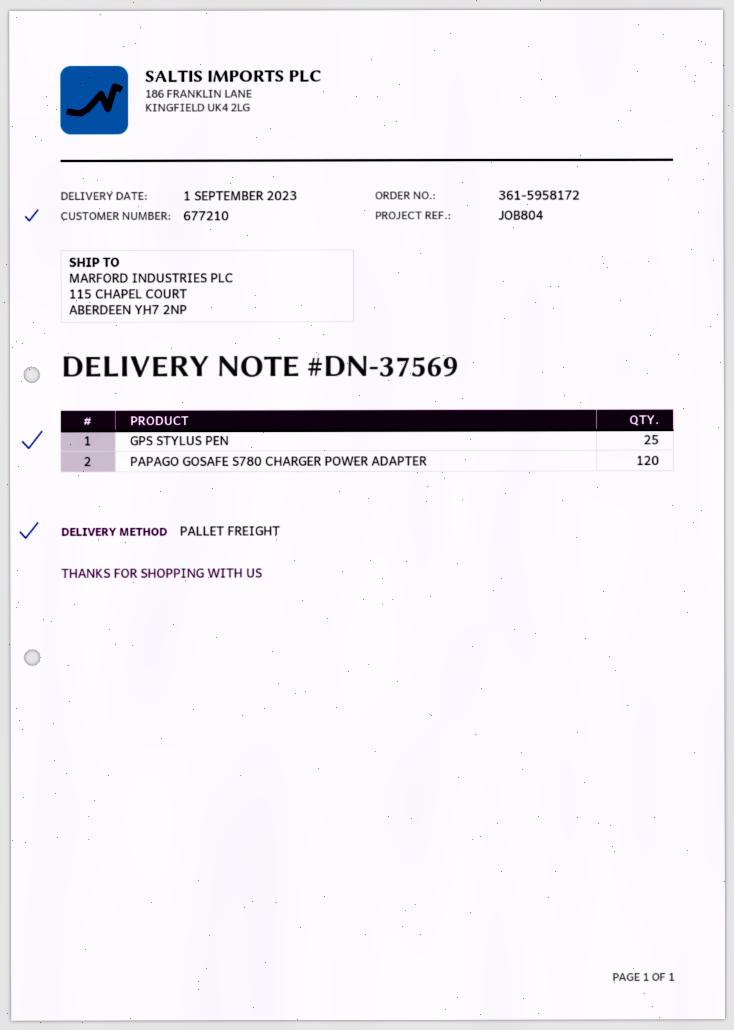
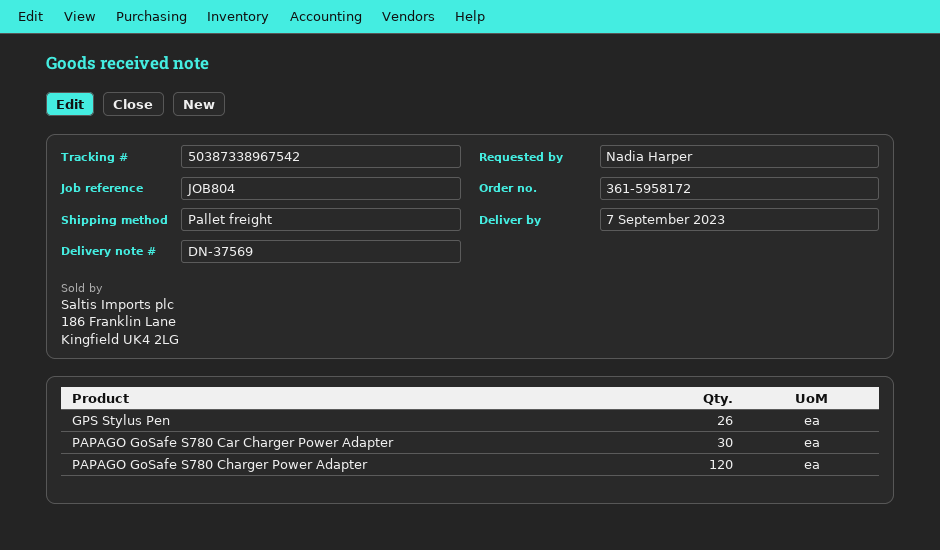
delivery date: 2023-09-01 -> 2023-09-07
GPS STYLUS PEN: 25 -> 26
PAPAGO GoSafe S780 Car Charger Power Adapter: none -> 30

